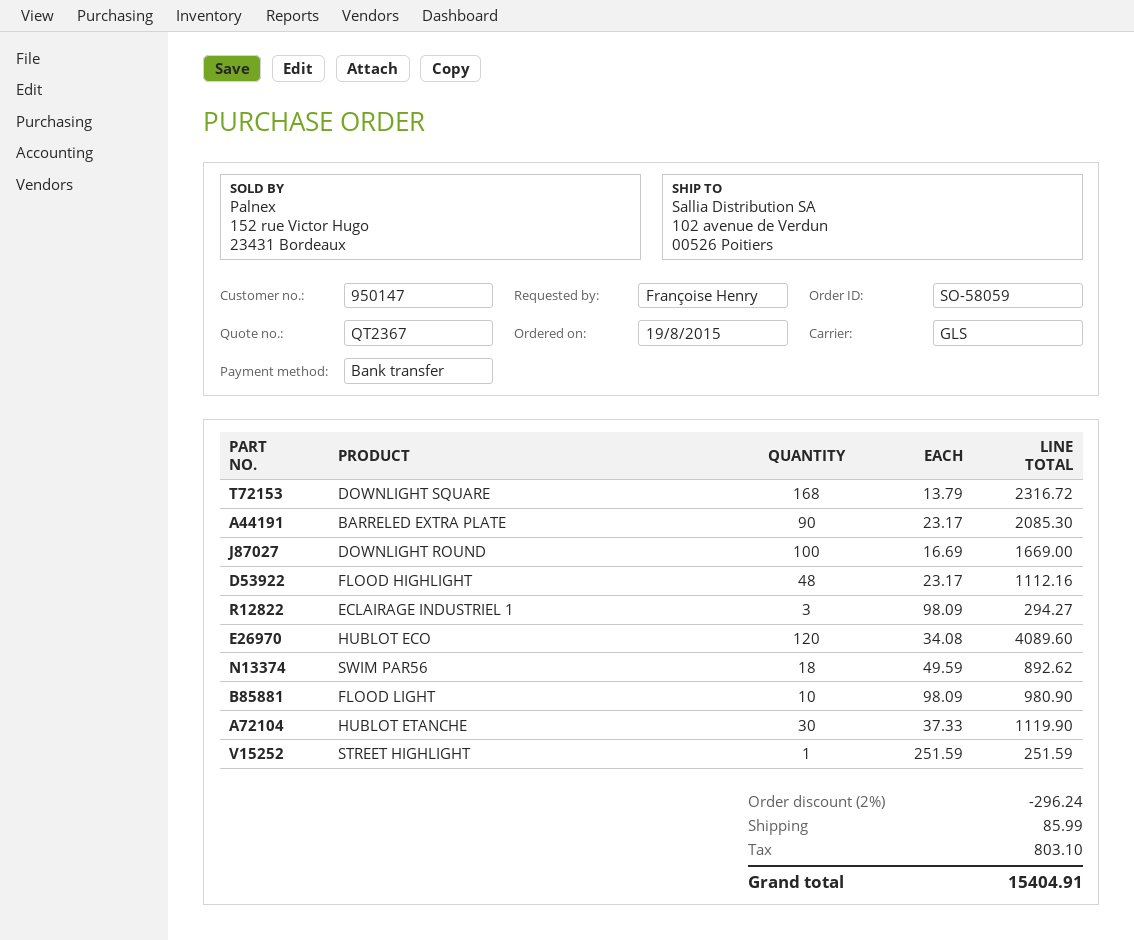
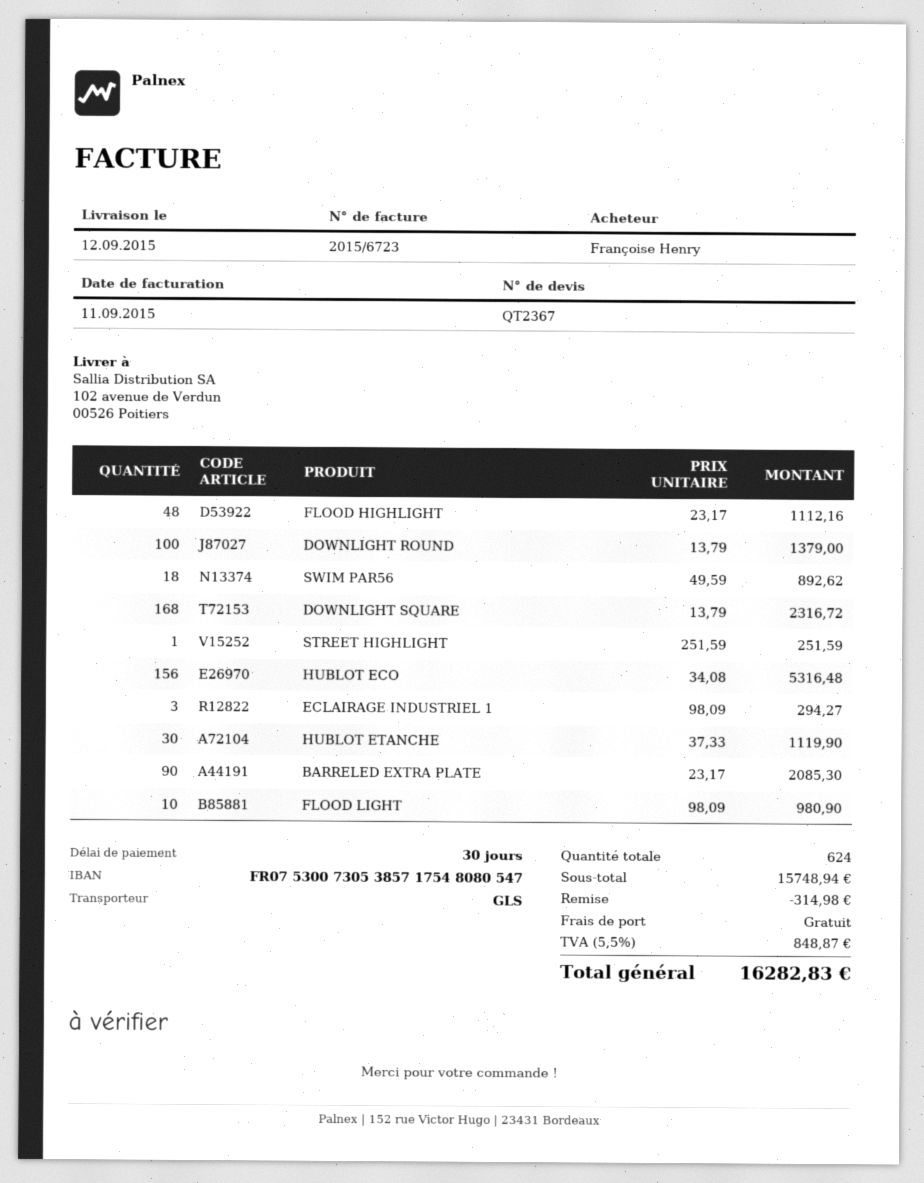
DOWNLIGHT ROUND: 100 x 16.69 = 1669.00 -> 100 x 13.79 = 1379.00
HUBLOT ECO: 120 x 34.08 = 4089.60 -> 156 x 34.08 = 5316.48
discount: 296.24 -> 314.98
shipping: 85.99 -> 0.00
tax: 803.10 -> 848.87
total: 15404.91 -> 16282.83

